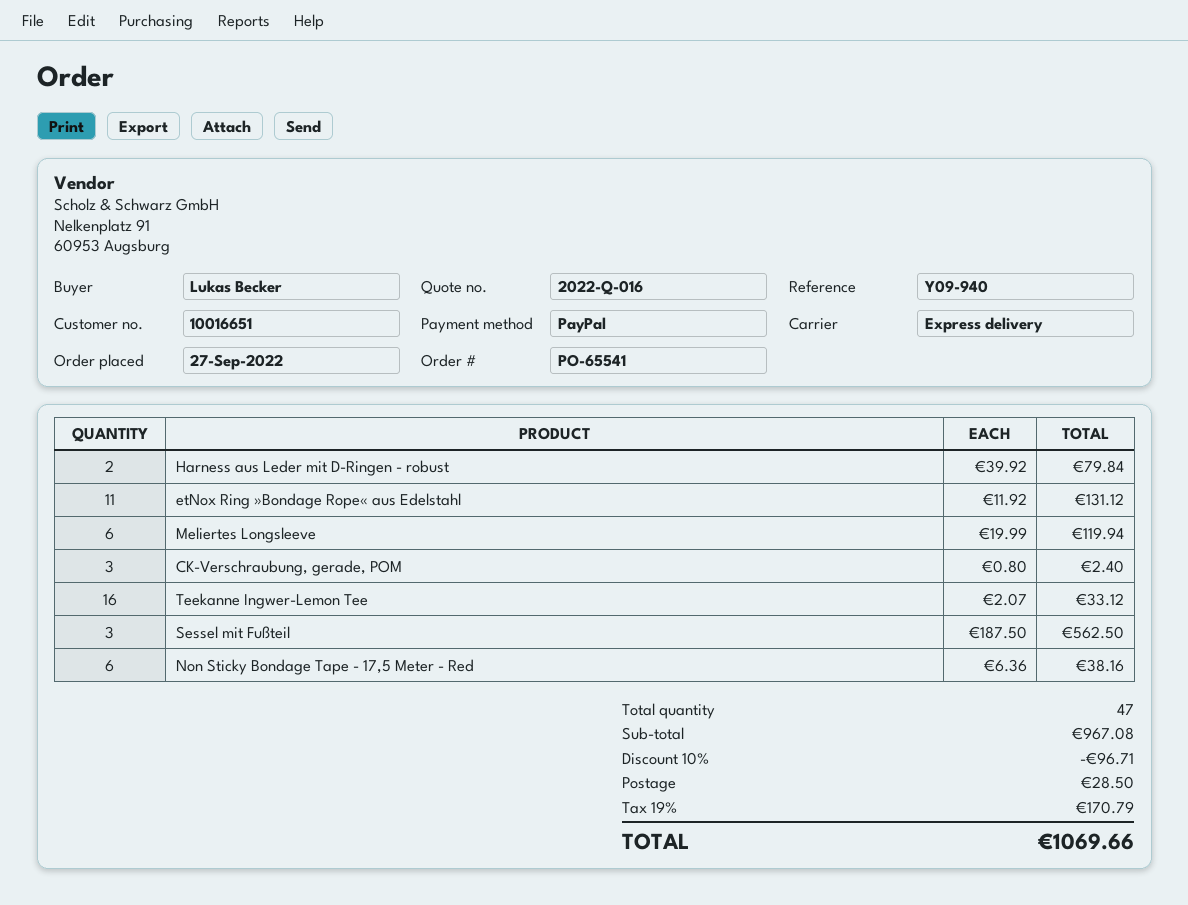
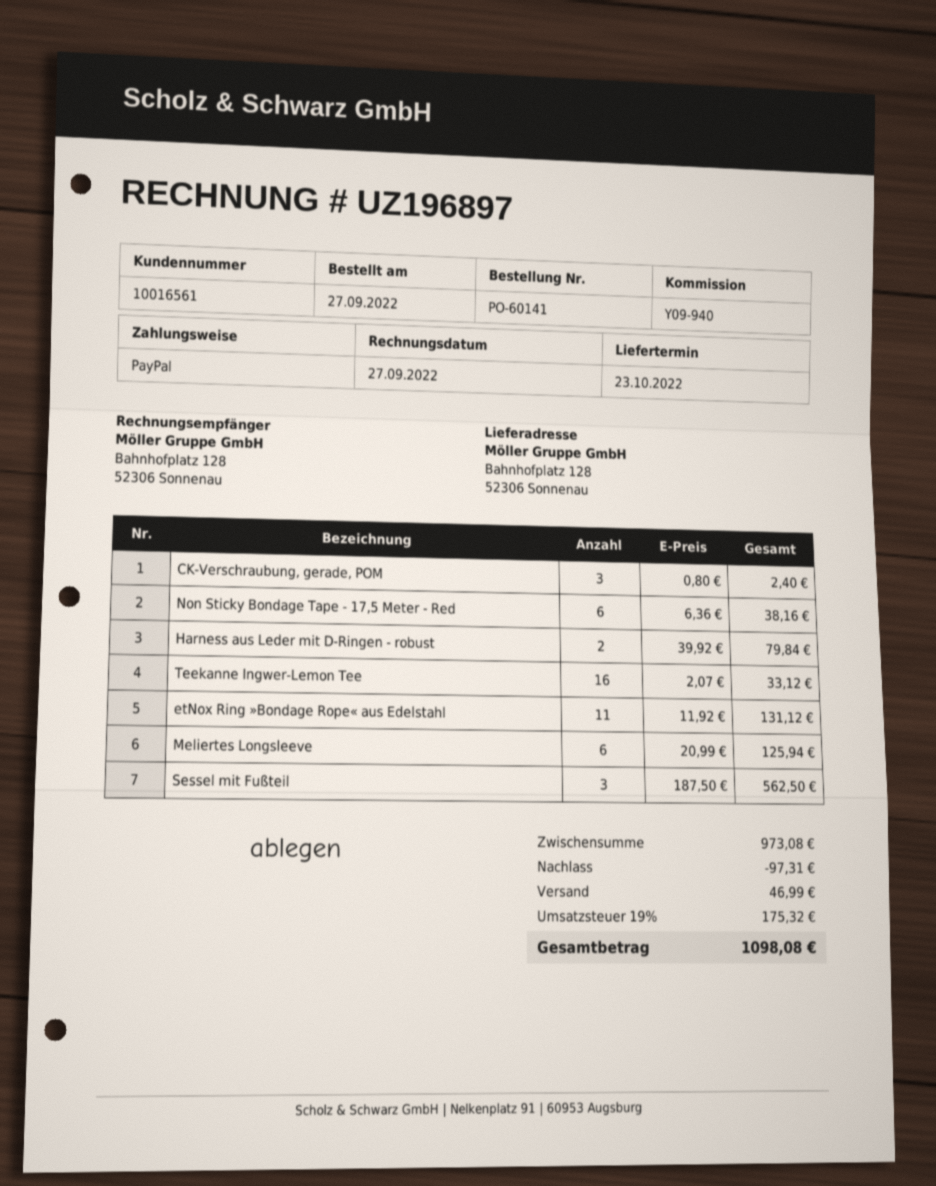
order number: PO-65541 -> PO-60141
customer number: 10016651 -> 10016561
Meliertes Longsleeve: 6 x 19.99 = 119.94 -> 6 x 20.99 = 125.94
subtotal: 967.08 -> 973.08
discount: 96.71 -> 97.31
shipping: 28.50 -> 46.99
tax: 19% = 170.79 -> 19% = 175.32
total: 1069.66 -> 1098.08

